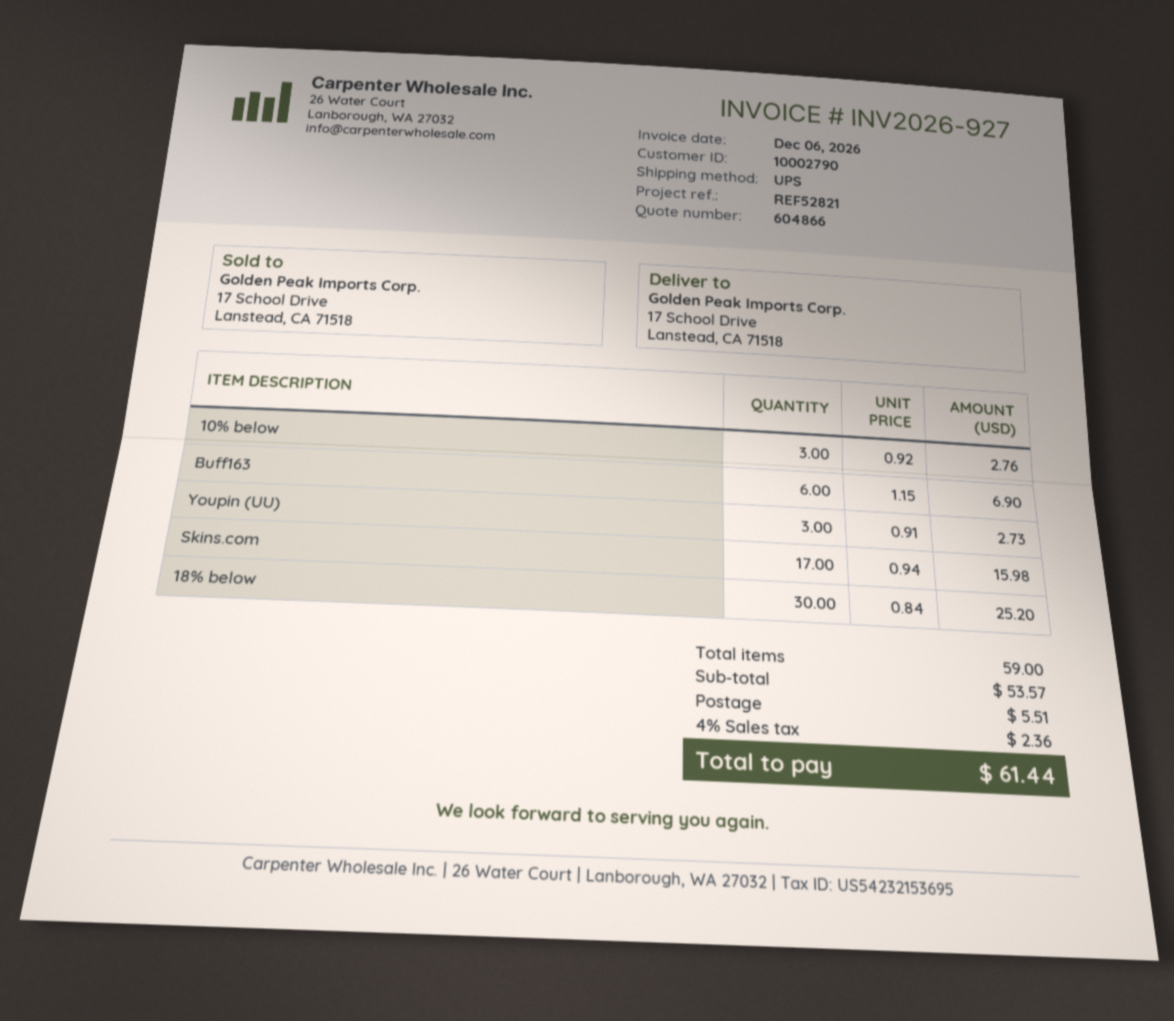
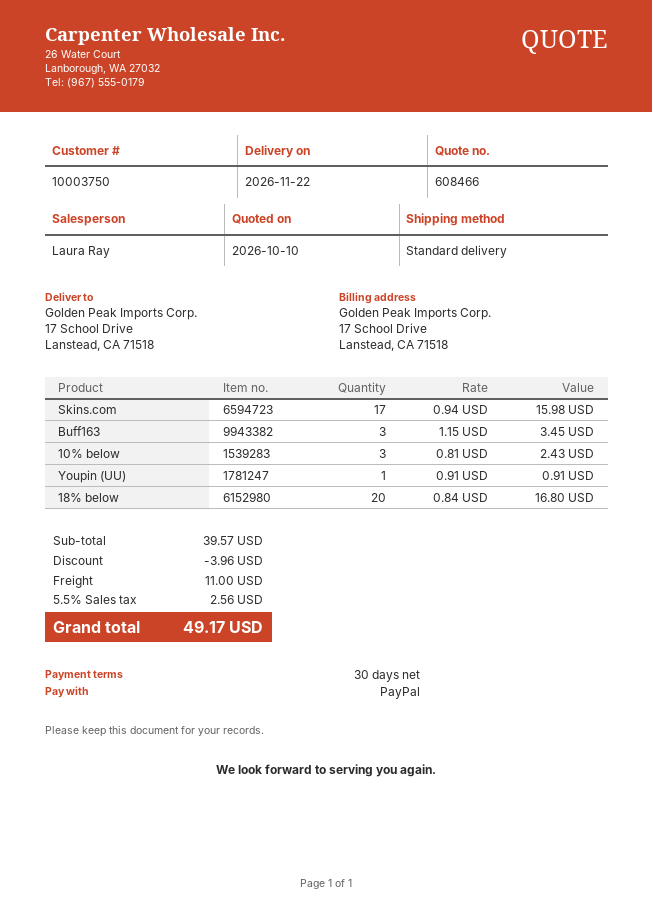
quote number: 604866 -> 608466
customer number: 10002790 -> 10003750
shipping method: UPS -> standard
10% below: 3 x 0.92 = 2.76 -> 3 x 0.81 = 2.43
Buff163: 6 x 1.15 = 6.90 -> 3 x 1.15 = 3.45
Youpin (UU): 3 x 0.91 = 2.73 -> 1 x 0.91 = 0.91
18% below: 30 x 0.84 = 25.20 -> 20 x 0.84 = 16.80
subtotal: 53.57 -> 39.57
discount: none -> 3.96
shipping: 5.51 -> 11.00
tax: 4% = 2.36 -> 5.5% = 2.56
total: 61.44 -> 49.17

